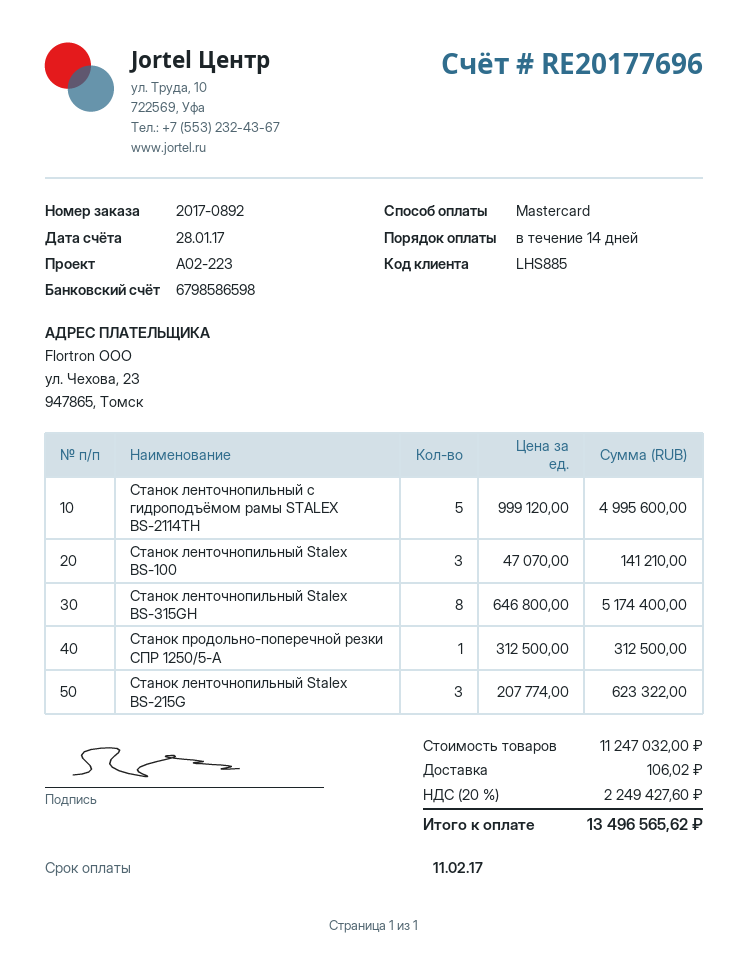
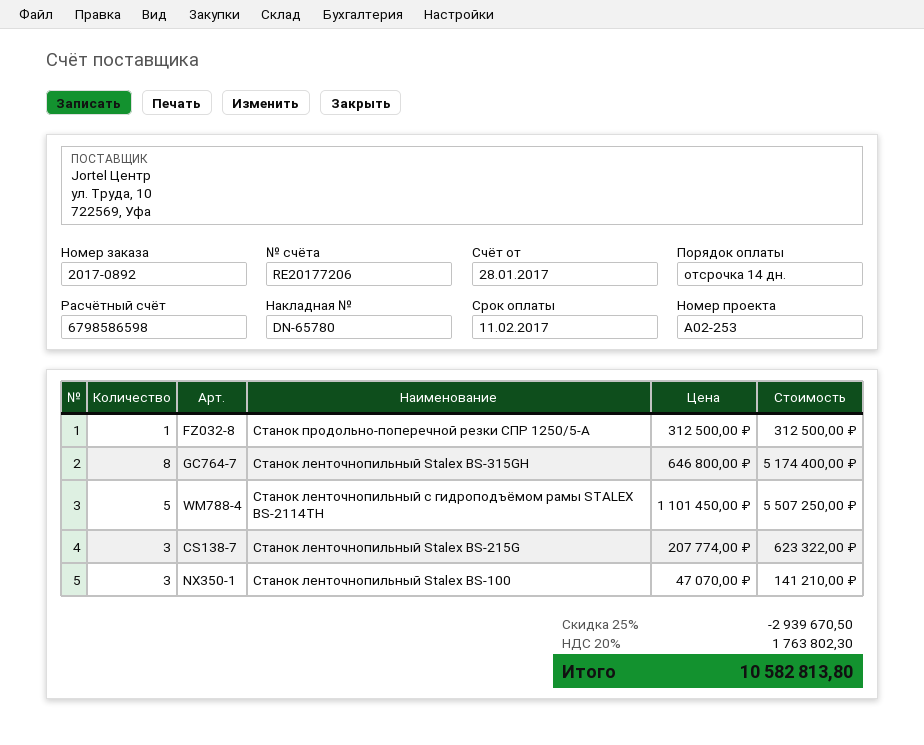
invoice number: RE20177696 -> RE20177206
reference: A02-223 -> A02-253
Станок ленточнопильный с гидроподъёмом рамы STALEX BS-2114ТH: 5 x 999120.00 = 4995600.00 -> 5 x 1101450.00 = 5507250.00
discount: none -> 25% = 2939670.50
shipping: 106.02 -> none
tax: 20% = 2249427.60 -> 20% = 1763802.30
total: 13496565.62 -> 10582813.80

